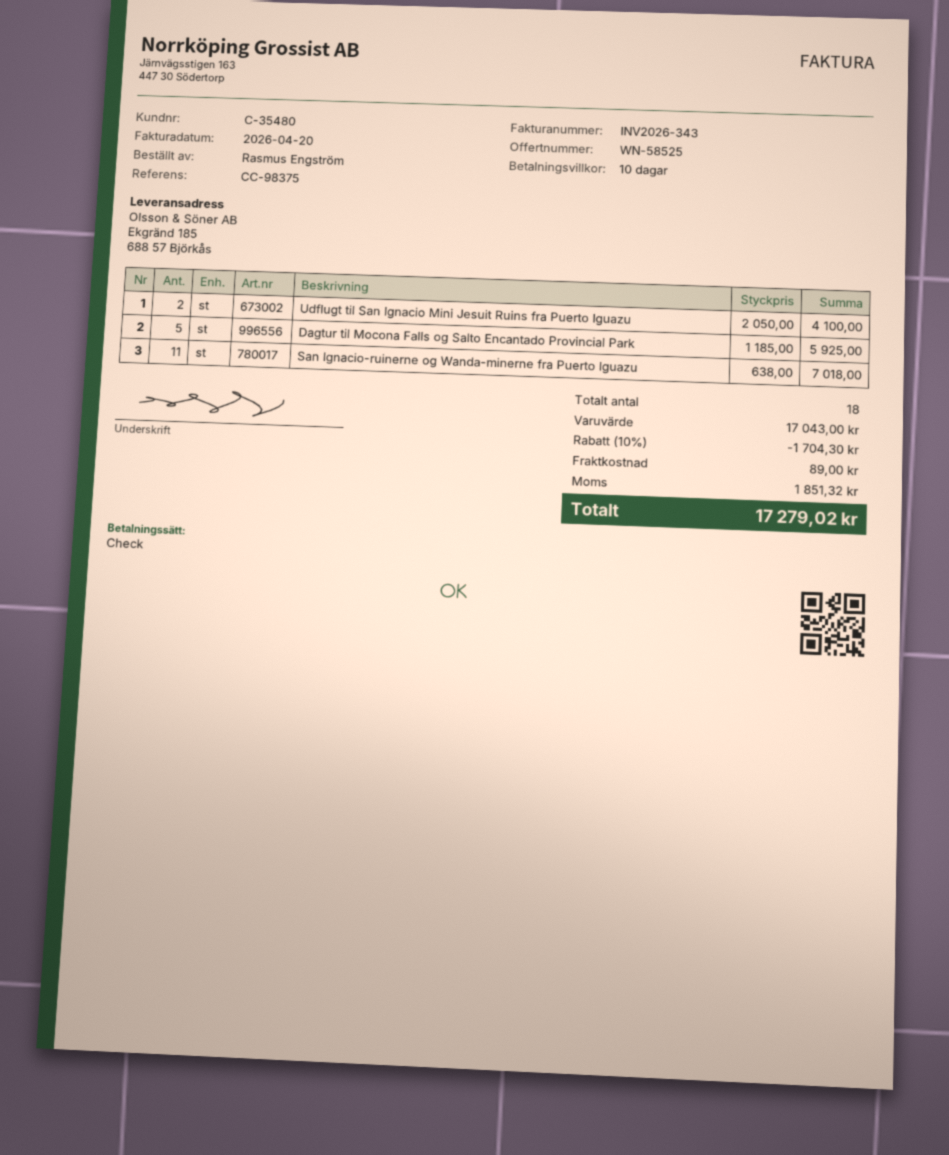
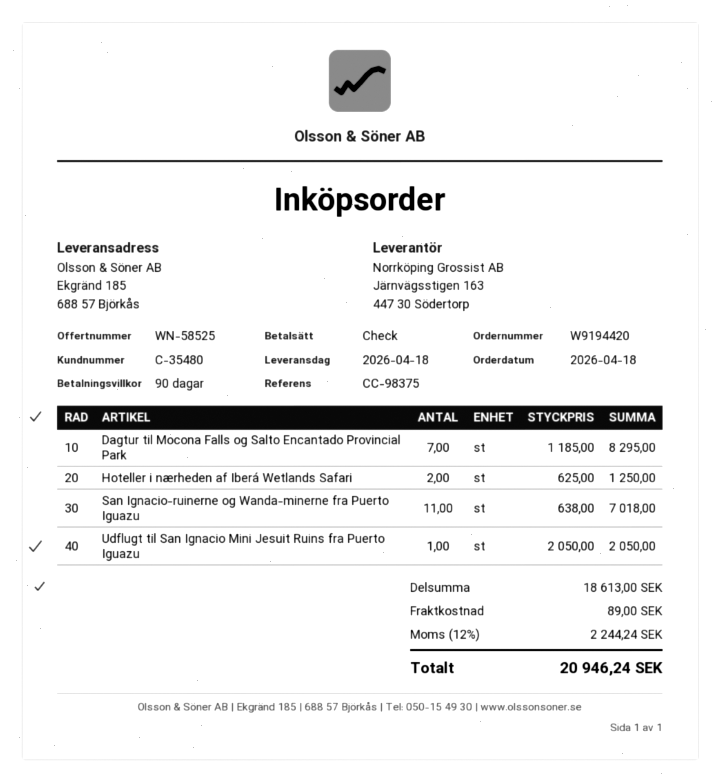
payment terms: 10 days -> 90 days
Udflugt til San Ignacio Mini Jesuit Ruins fra Puerto Iguazu: 2 x 2050.00 = 4100.00 -> 1 x 2050.00 = 2050.00
Dagtur til Mocona Falls og Salto Encantado Provincial Park: 5 x 1185.00 = 5925.00 -> 7 x 1185.00 = 8295.00
Hoteller i nærheden af Iberá Wetlands Safari: none -> 2 x 625.00 = 1250.00
subtotal: 17043.00 -> 18613.00
discount: 10% = 1704.30 -> none
tax: 1851.32 -> 2244.24
total: 17279.02 -> 20946.24

